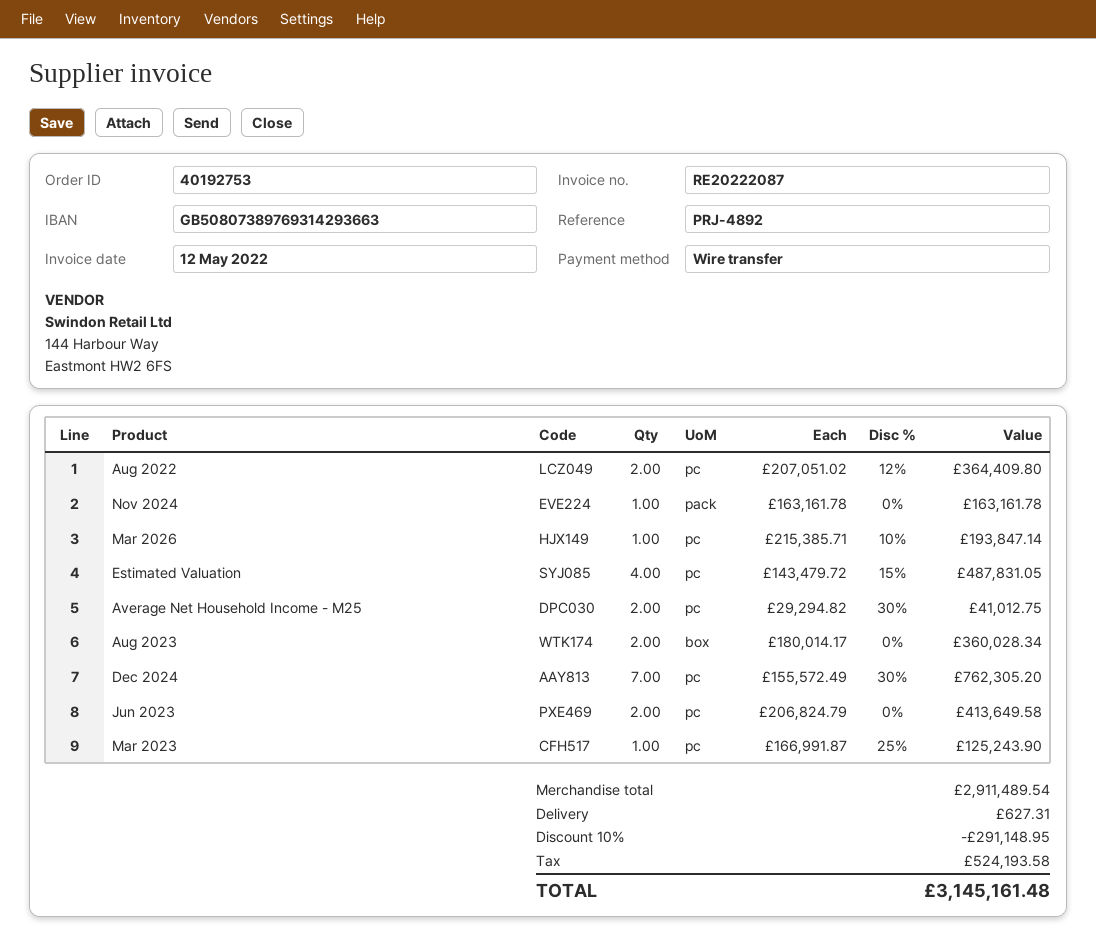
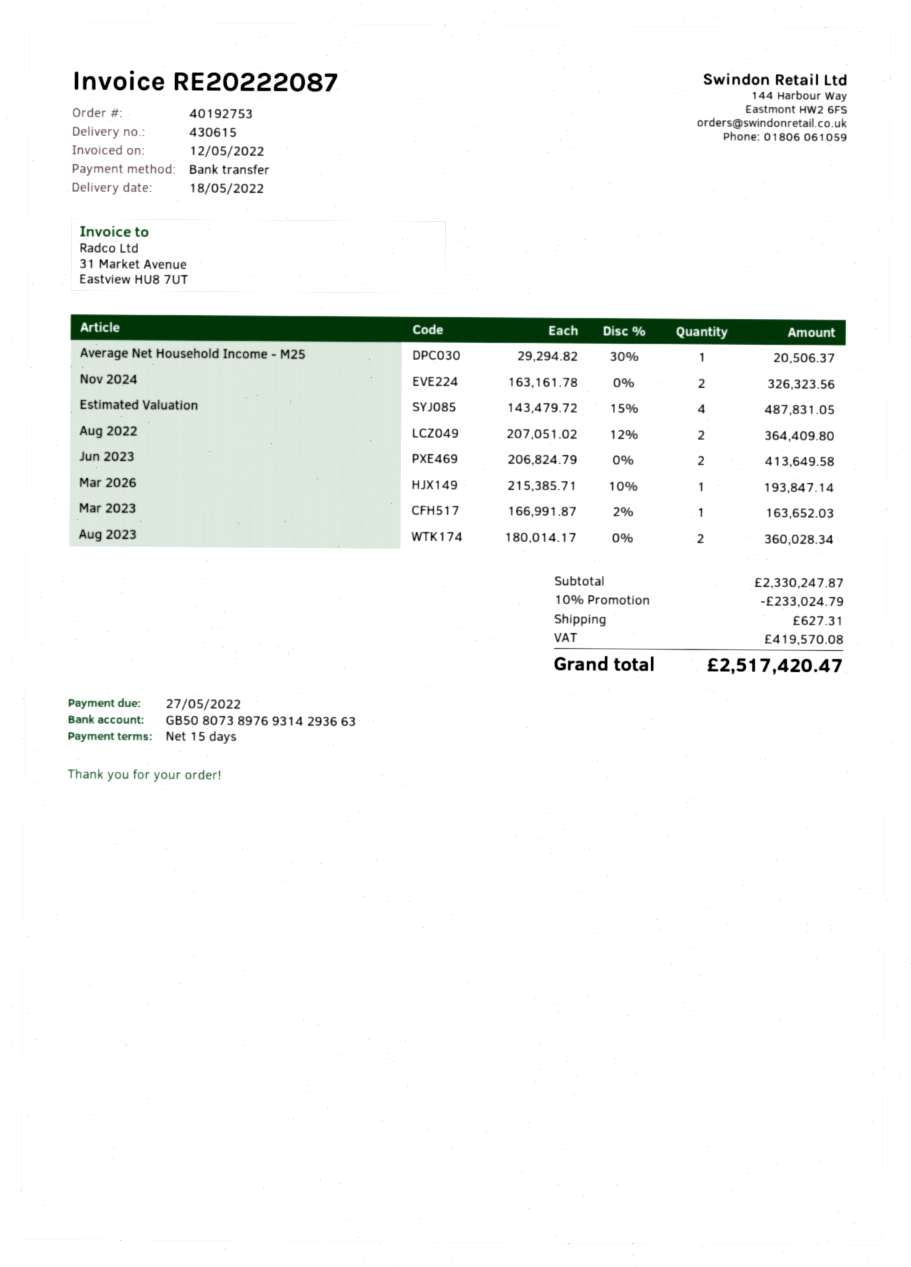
Nov 2024: 1 x 163161.78 = 163161.78 -> 2 x 163161.78 = 326323.56
Average Net Household Income - M25: 2 x 29294.82 - 30% = 41012.75 -> 1 x 29294.82 - 30% = 20506.37
Dec 2024: 7 x 155572.49 - 30% = 762305.20 -> none
Mar 2023: 1 x 166991.87 - 25% = 125243.90 -> 1 x 166991.87 - 2% = 163652.03
subtotal: 2911489.54 -> 2330247.87
discount: 10% = 291148.95 -> 10% = 233024.79
tax: 524193.58 -> 419570.08
total: 3145161.48 -> 2517420.47

